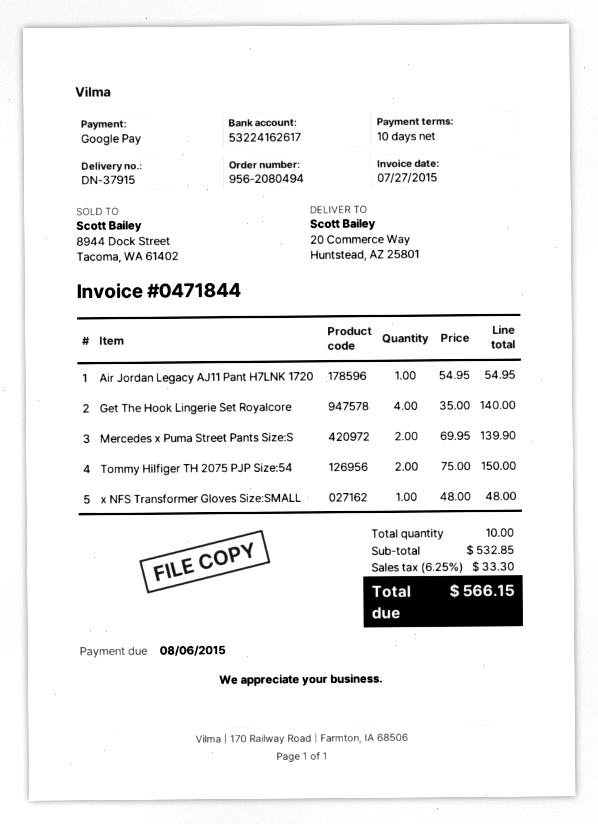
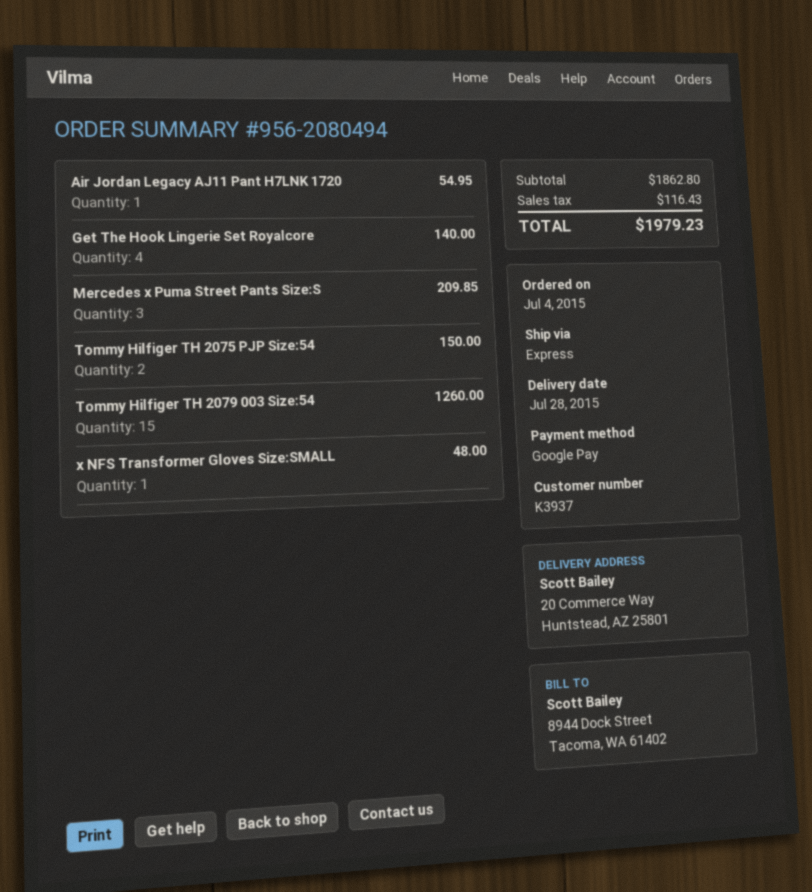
Mercedes x Puma Street Pants Size:S: 2 for 139.90 -> 3 for 209.85
Tommy Hilfiger TH 2079 003 Size:54: none -> 15 for 1260.00
subtotal: 532.85 -> 1862.80
tax: 33.30 -> 116.43
total: 566.15 -> 1979.23

